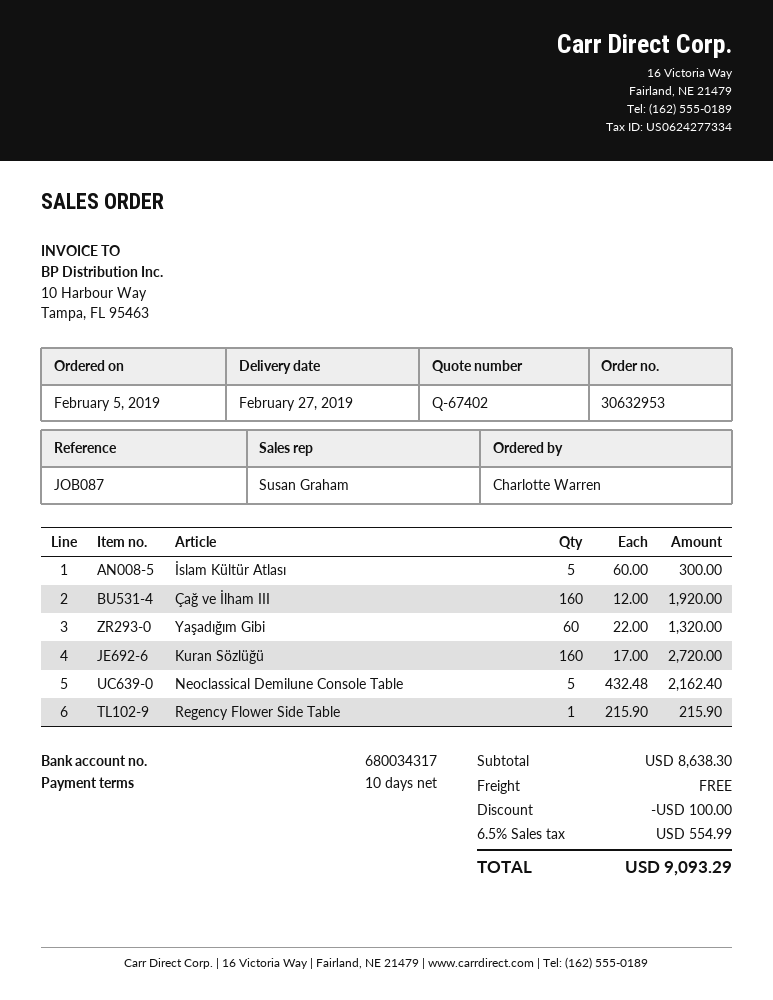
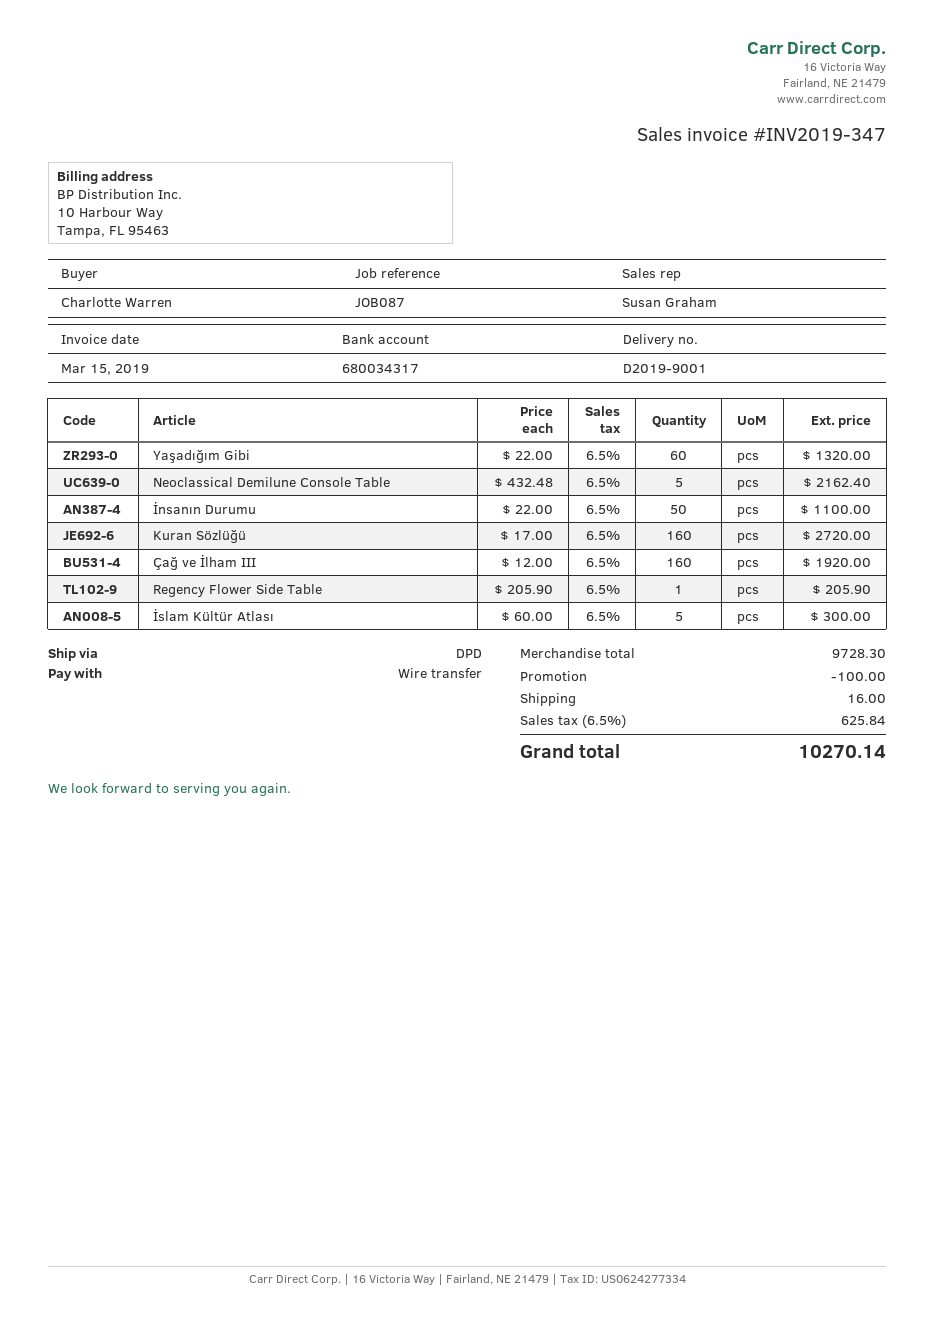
Regency Flower Side Table: 1 x 215.90 = 215.90 -> 1 x 205.90 = 205.90
İnsanın Durumu: none -> 50 x 22.00 = 1100.00
subtotal: 8638.30 -> 9728.30
shipping: 0.00 -> 16.00
tax: 6.5% = 554.99 -> 6.5% = 625.84
total: 9093.29 -> 10270.14

